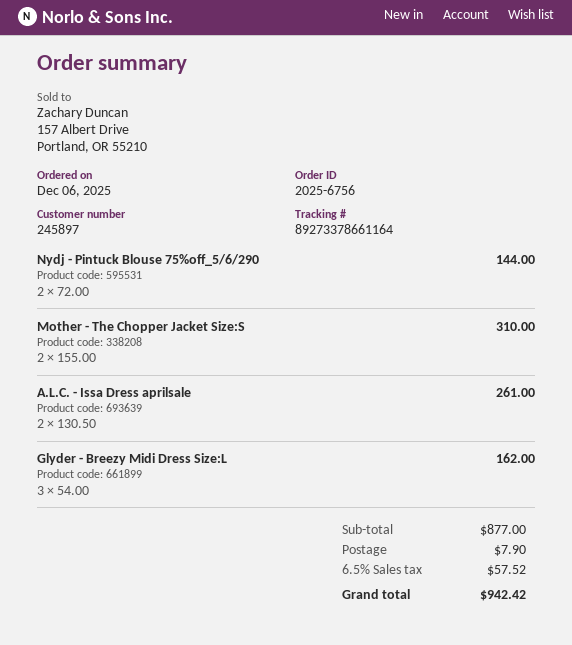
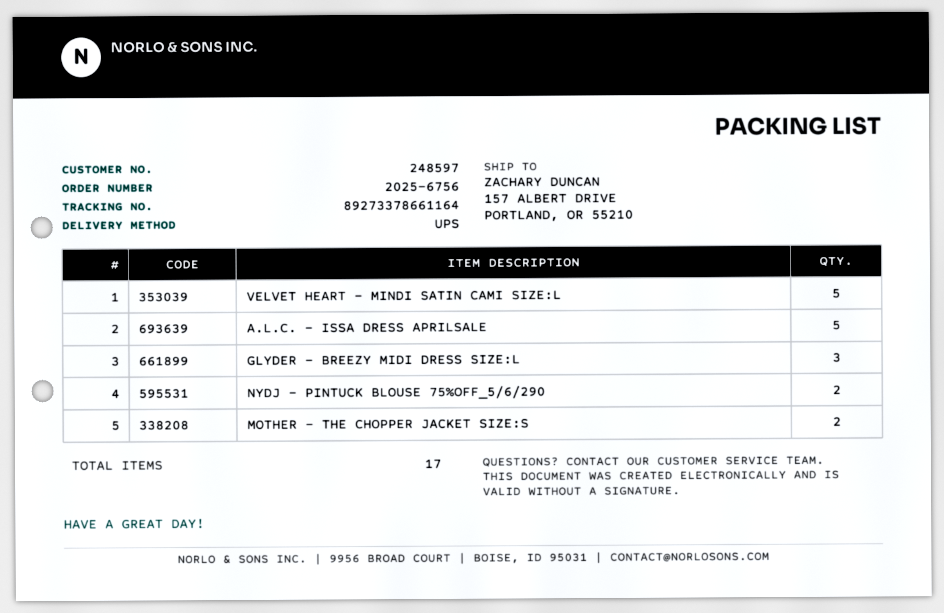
customer number: 245897 -> 248597
A.L.C. - Issa Dress aprilsale: 2 -> 5
VELVET HEART - MINDI SATIN CAMI SIZE:L: none -> 5

